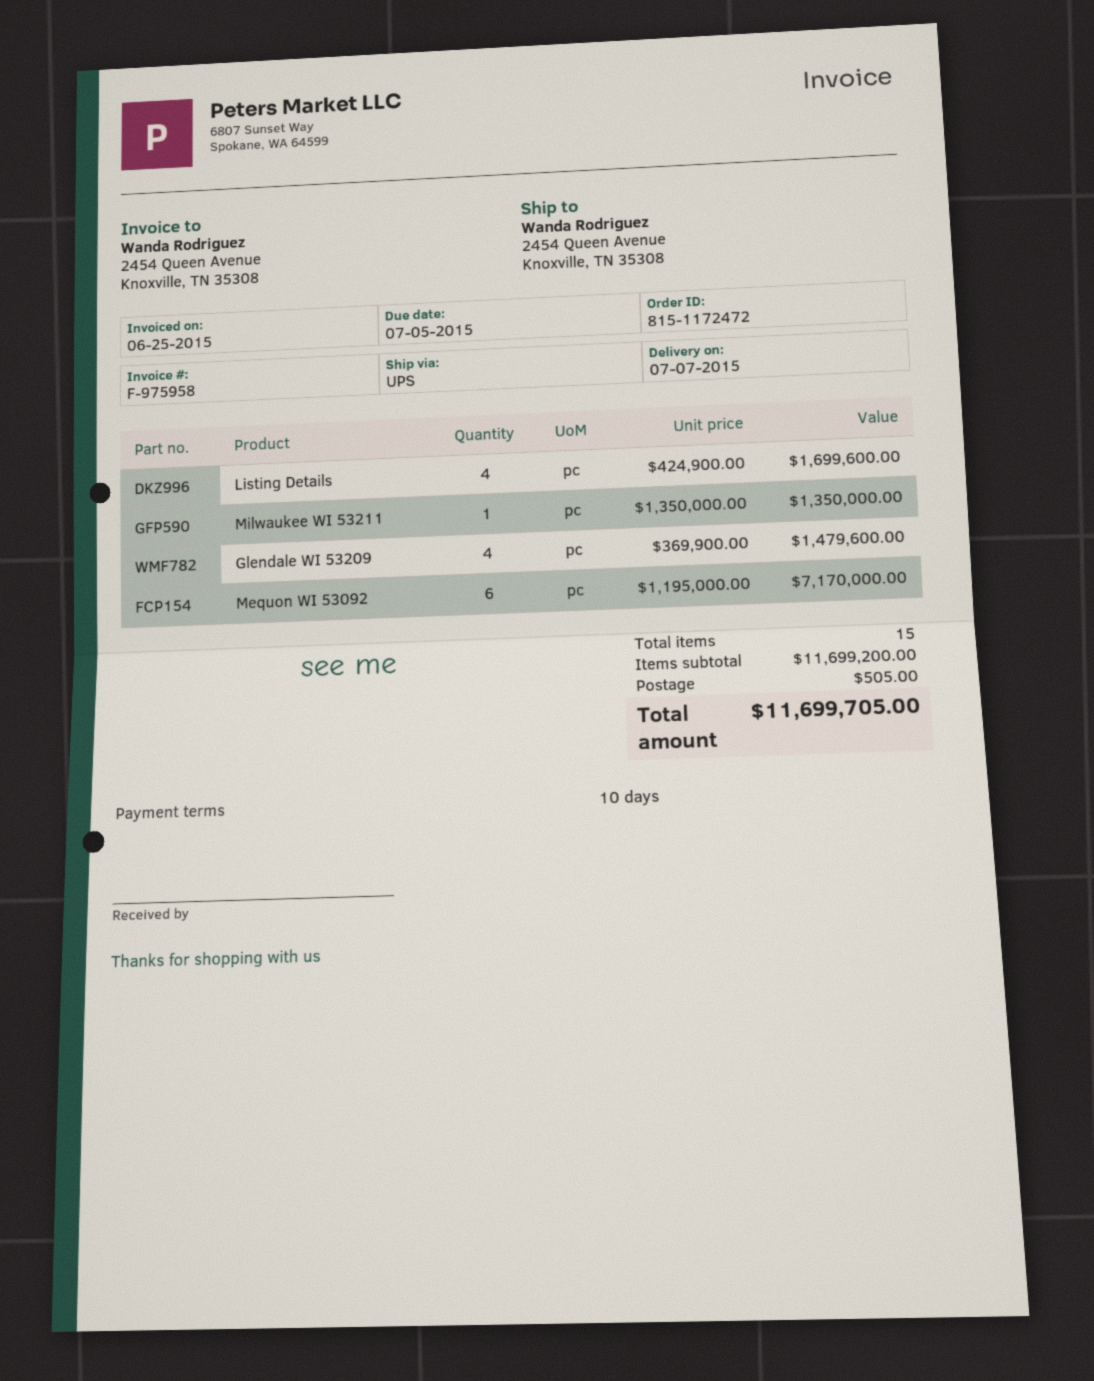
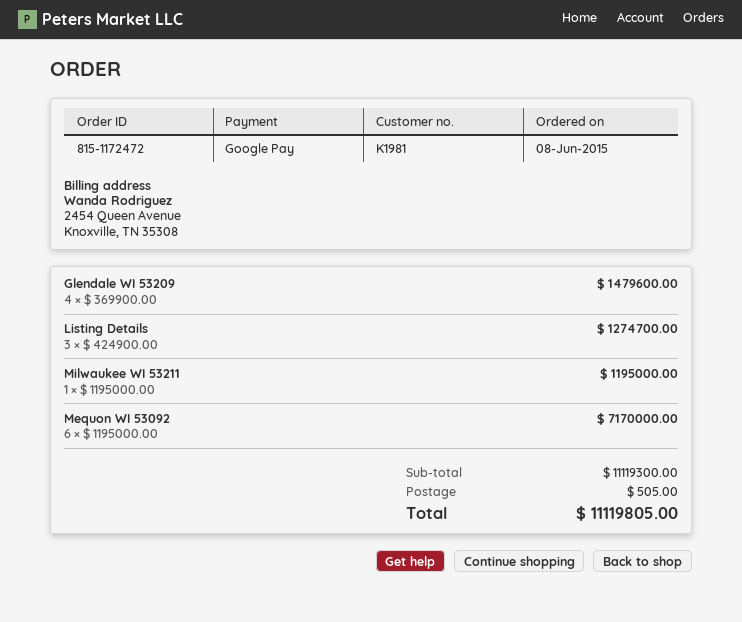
Listing Details: 4 x 424900.00 = 1699600.00 -> 3 x 424900.00 = 1274700.00
Milwaukee WI 53211: 1 x 1350000.00 = 1350000.00 -> 1 x 1195000.00 = 1195000.00
subtotal: 11699200.00 -> 11119300.00
total: 11699705.00 -> 11119805.00

